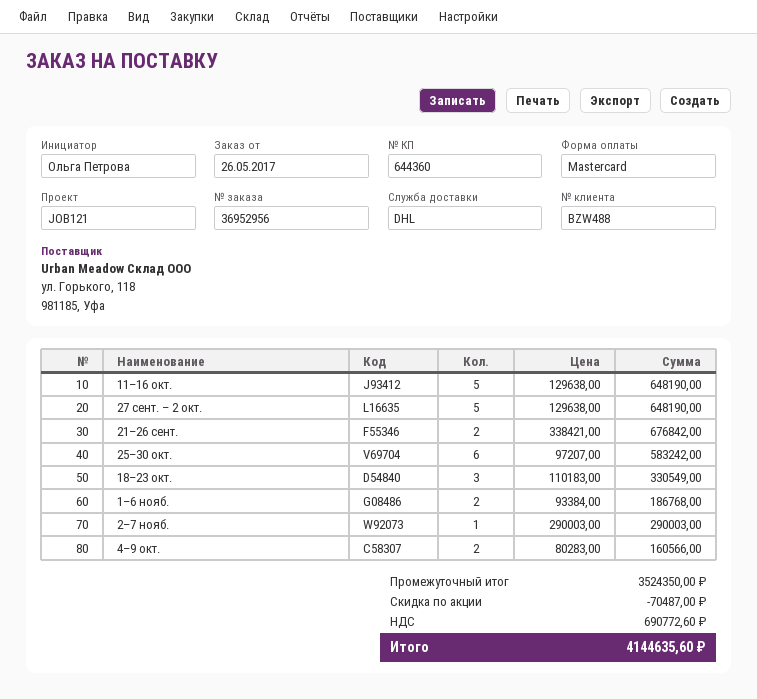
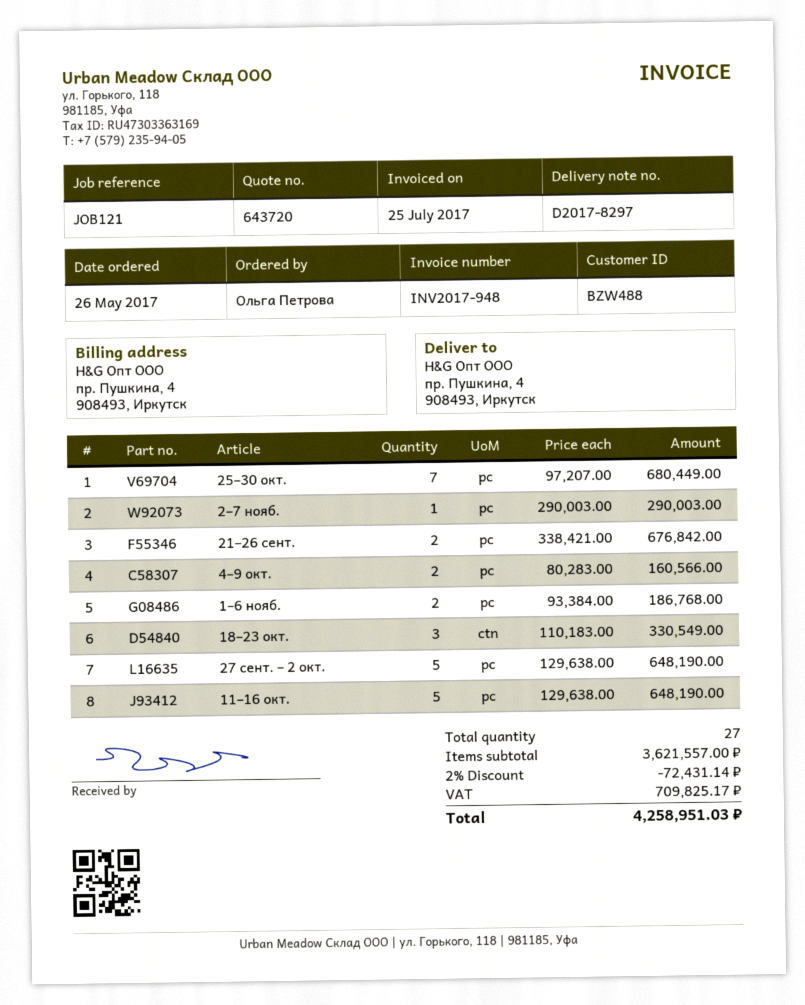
quote number: 644360 -> 643720
25–30 окт.: 6 x 97207.00 = 583242.00 -> 7 x 97207.00 = 680449.00
subtotal: 3524350.00 -> 3621557.00
discount: 70487.00 -> 72431.14
tax: 690772.60 -> 709825.17
total: 4144635.60 -> 4258951.03

